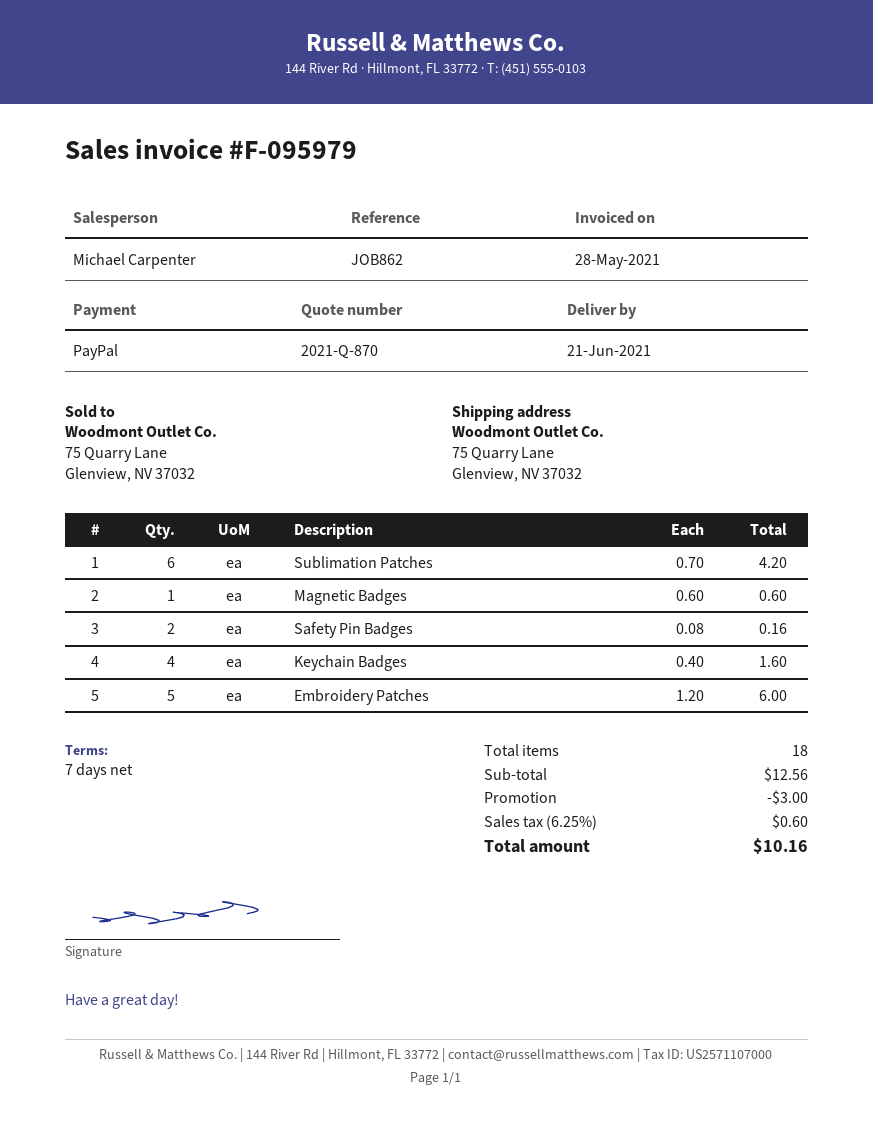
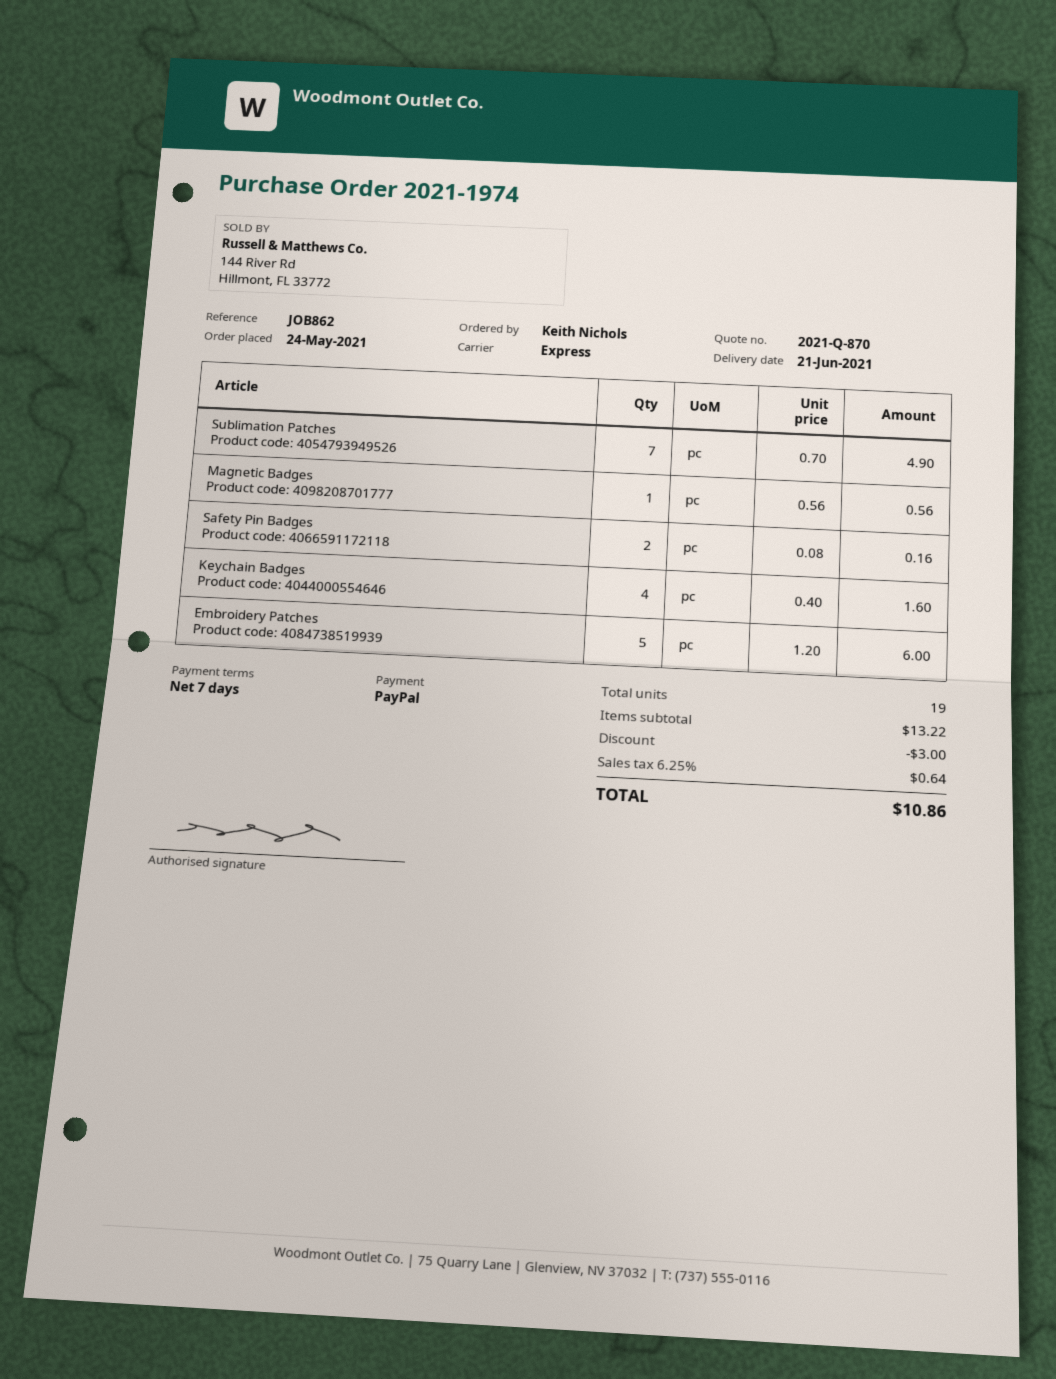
Sublimation Patches: 6 x 0.70 = 4.20 -> 7 x 0.70 = 4.90
Magnetic Badges: 1 x 0.60 = 0.60 -> 1 x 0.56 = 0.56
total quantity: 18 -> 19
subtotal: 12.56 -> 13.22
tax: 6.25% = 0.60 -> 6.25% = 0.64
total: 10.16 -> 10.86

